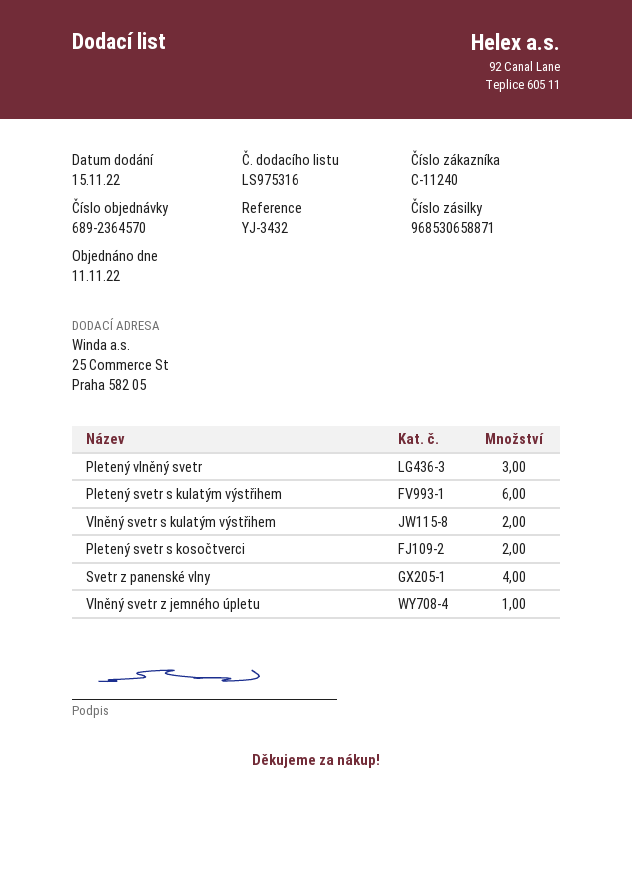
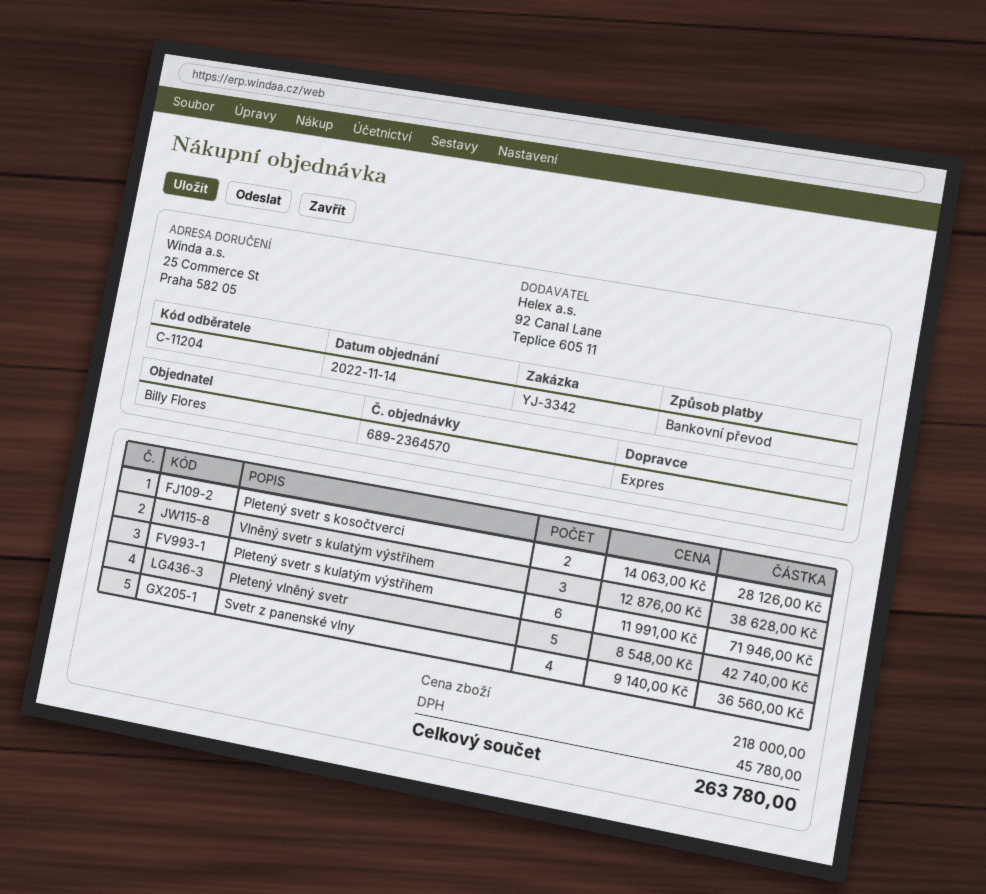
order date: 2022-11-11 -> 2022-11-14
customer number: C-11240 -> C-11204
reference: YJ-3432 -> YJ-3342
Pletený vlněný svetr: 3 -> 5
Vlněný svetr s kulatým výstřihem: 2 -> 3
Vlněný svetr z jemného úpletu: 1 -> none

